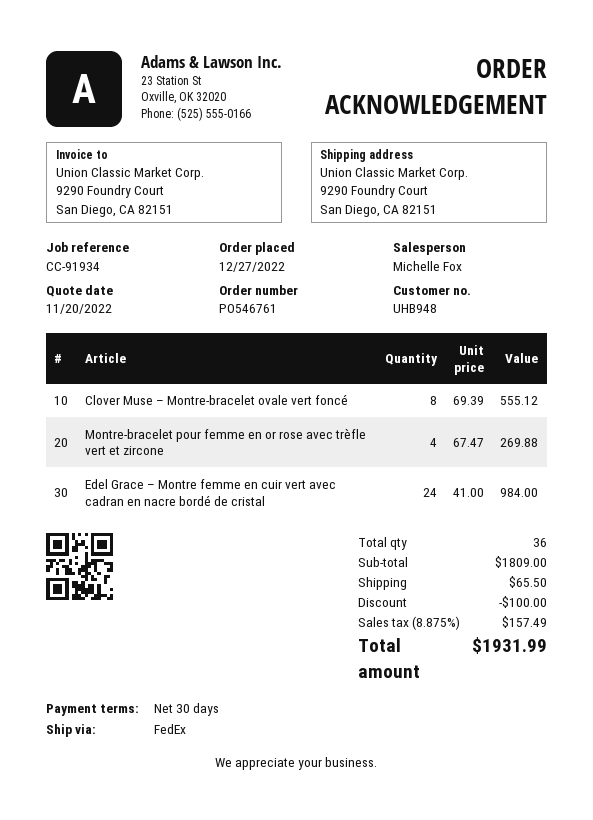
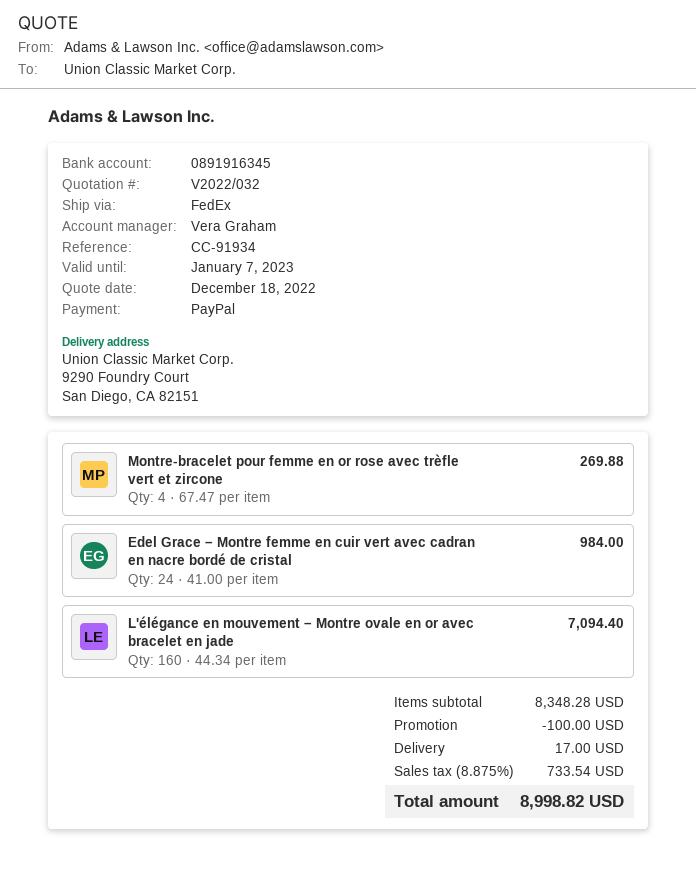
quote date: 2022-11-20 -> 2022-12-18
sales rep: Michelle Fox -> Vera Graham
Clover Muse – Montre-bracelet ovale vert foncé: 8 x 69.39 = 555.12 -> none
L'élégance en mouvement – Montre ovale en or avec bracelet en jade: none -> 160 x 44.34 = 7094.40
subtotal: 1809.00 -> 8348.28
shipping: 65.50 -> 17.00
tax: 8.875% = 157.49 -> 8.875% = 733.54
total: 1931.99 -> 8998.82

